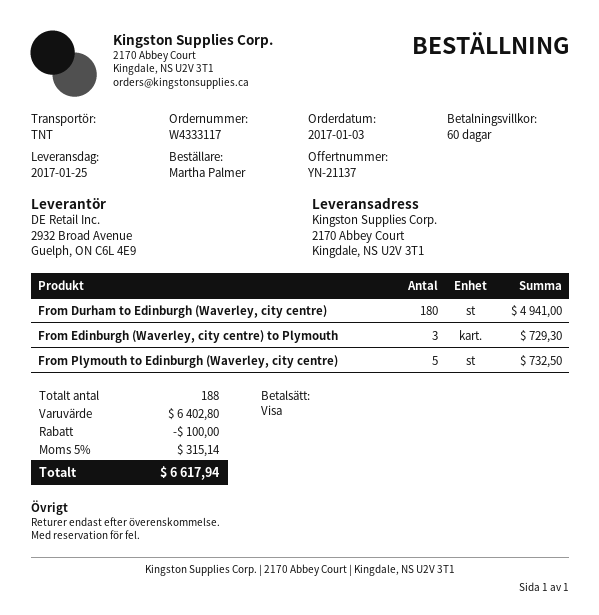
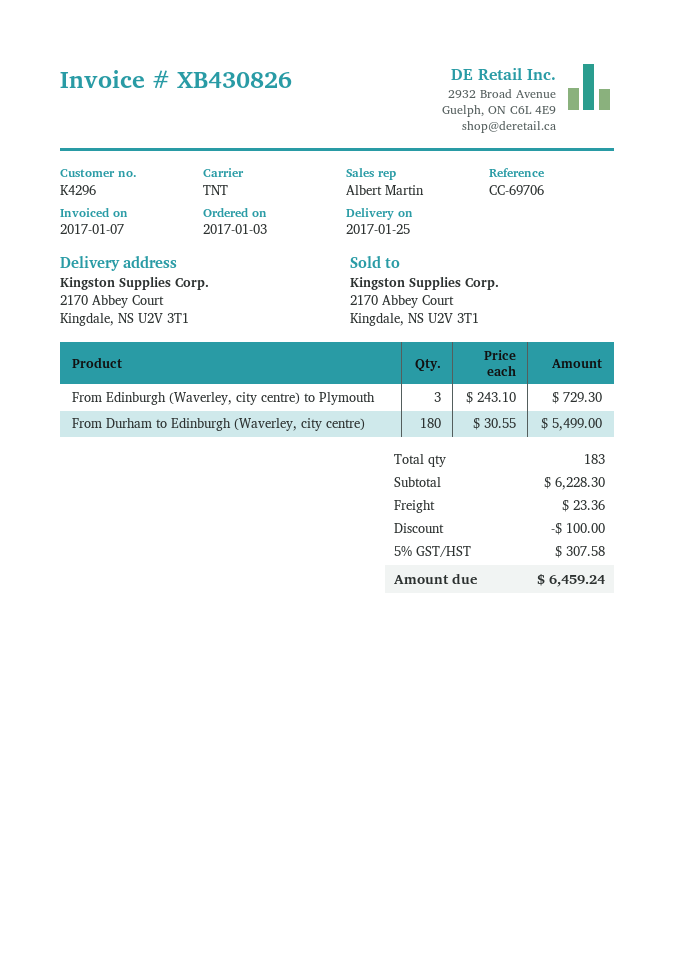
From Durham to Edinburgh (Waverley, city centre): 180 for 4941.00 -> 180 for 5499.00
From Plymouth to Edinburgh (Waverley, city centre): 5 for 732.50 -> none
total quantity: 188 -> 183
subtotal: 6402.80 -> 6228.30
shipping: none -> 23.36
tax: 5% = 315.14 -> 5% = 307.58
total: 6617.94 -> 6459.24

